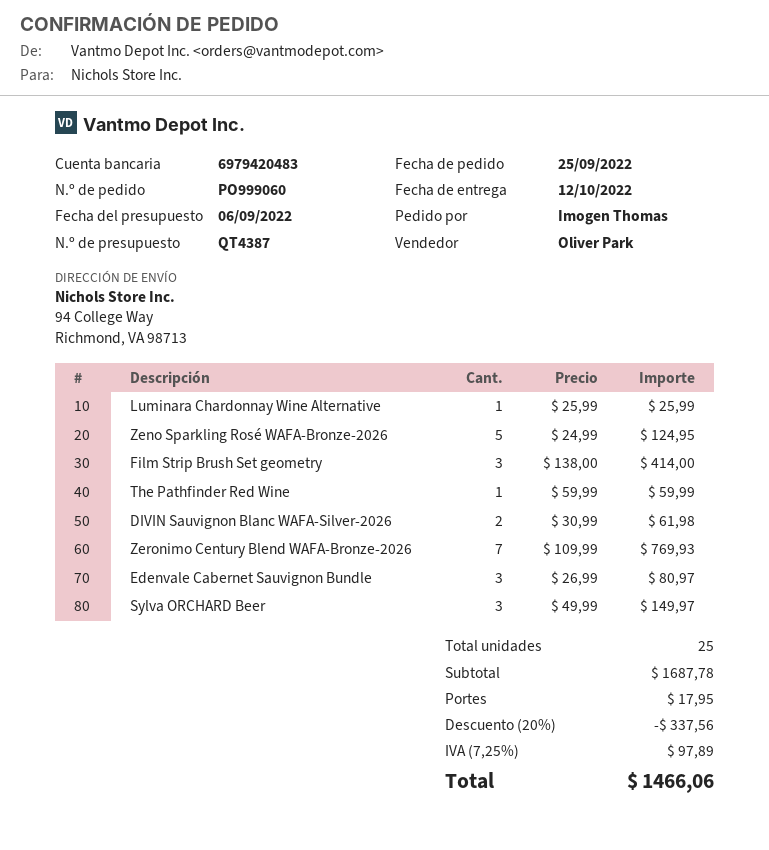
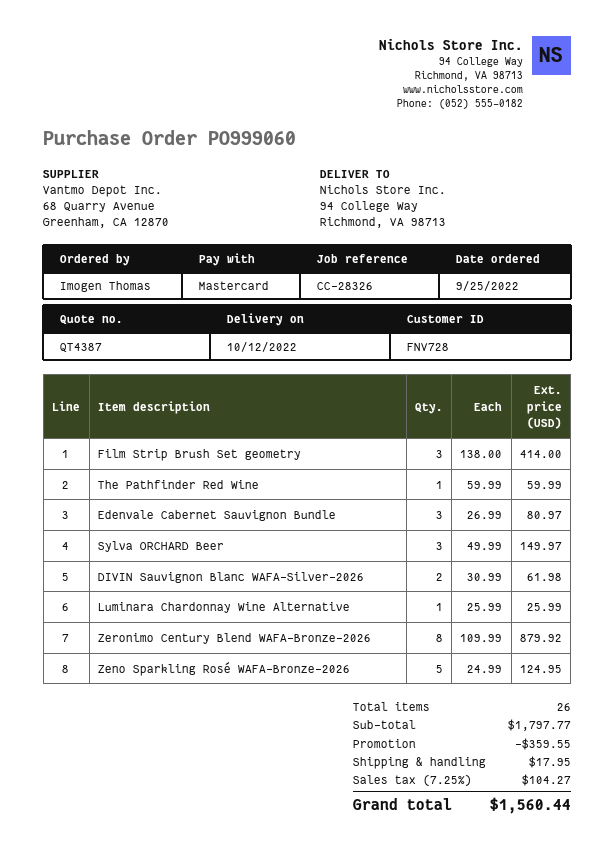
Zeronimo Century Blend WAFA-Bronze-2026: 7 x 109.99 = 769.93 -> 8 x 109.99 = 879.92
total quantity: 25 -> 26
subtotal: 1687.78 -> 1797.77
discount: 337.56 -> 359.55
tax: 7.25% = 97.89 -> 7.25% = 104.27
total: 1466.06 -> 1560.44

